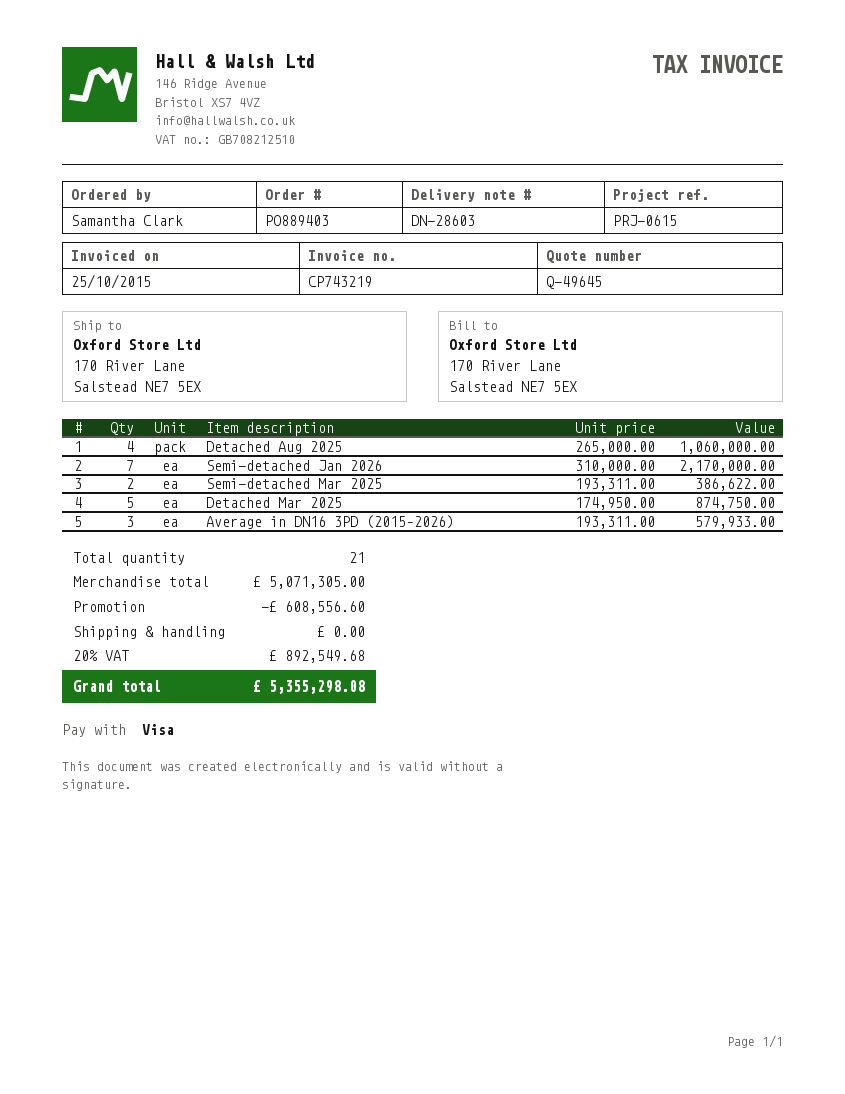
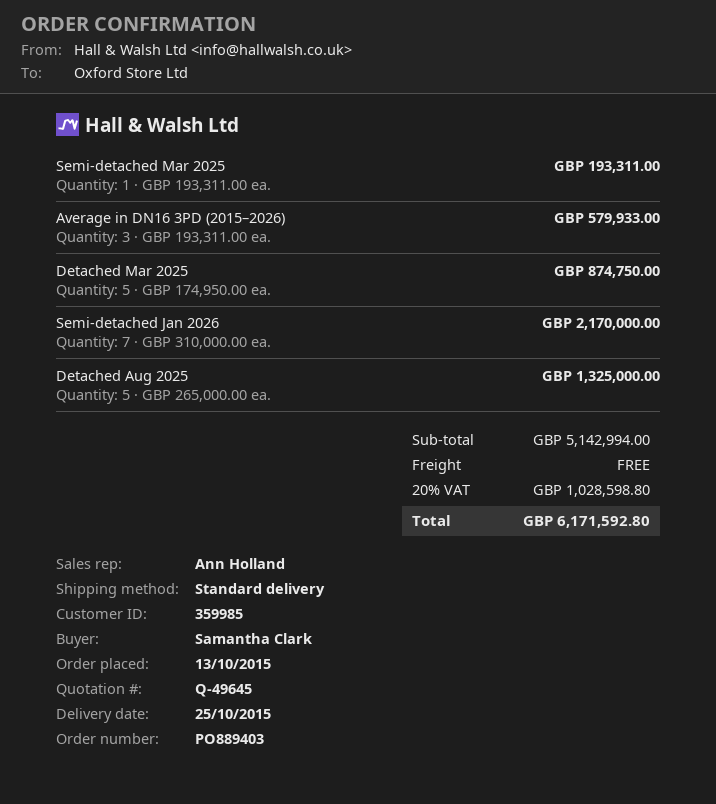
Detached Aug 2025: 4 x 265000.00 = 1060000.00 -> 5 x 265000.00 = 1325000.00
Semi-detached Mar 2025: 2 x 193311.00 = 386622.00 -> 1 x 193311.00 = 193311.00
subtotal: 5071305.00 -> 5142994.00
discount: 608556.60 -> none
tax: 20% = 892549.68 -> 20% = 1028598.80
total: 5355298.08 -> 6171592.80

